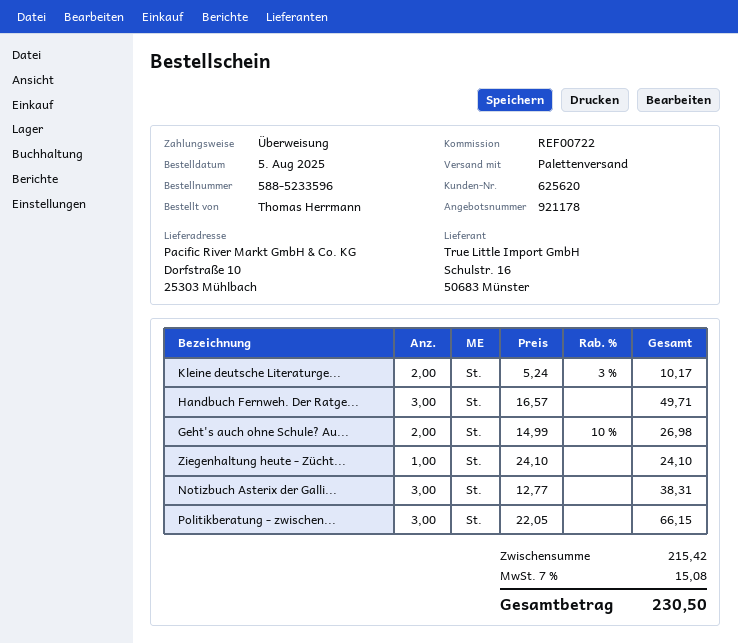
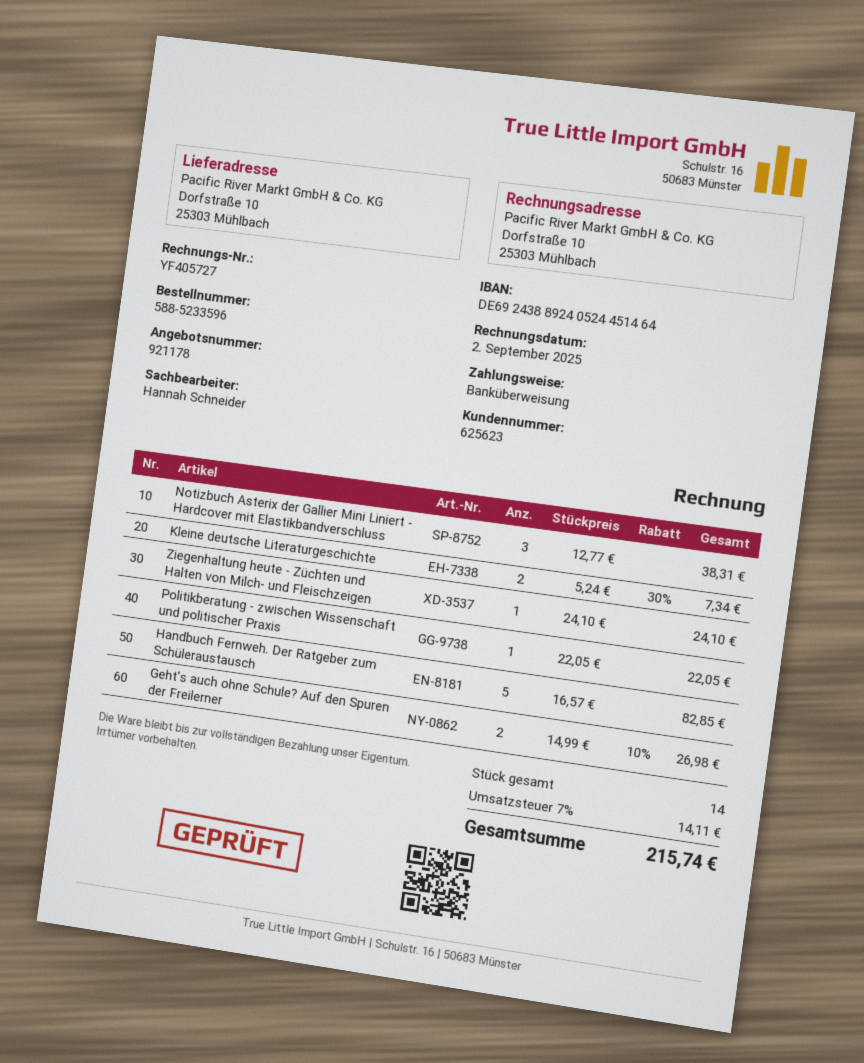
customer number: 625620 -> 625623
Kleine deutsche Literaturge...: 2 x 5.24 - 3% = 10.17 -> 2 x 5.24 - 30% = 7.34
Handbuch Fernweh. Der Ratge...: 3 x 16.57 = 49.71 -> 5 x 16.57 = 82.85
Politikberatung - zwischen...: 3 x 22.05 = 66.15 -> 1 x 22.05 = 22.05
tax: 7% = 15.08 -> 7% = 14.11
total: 230.50 -> 215.74

